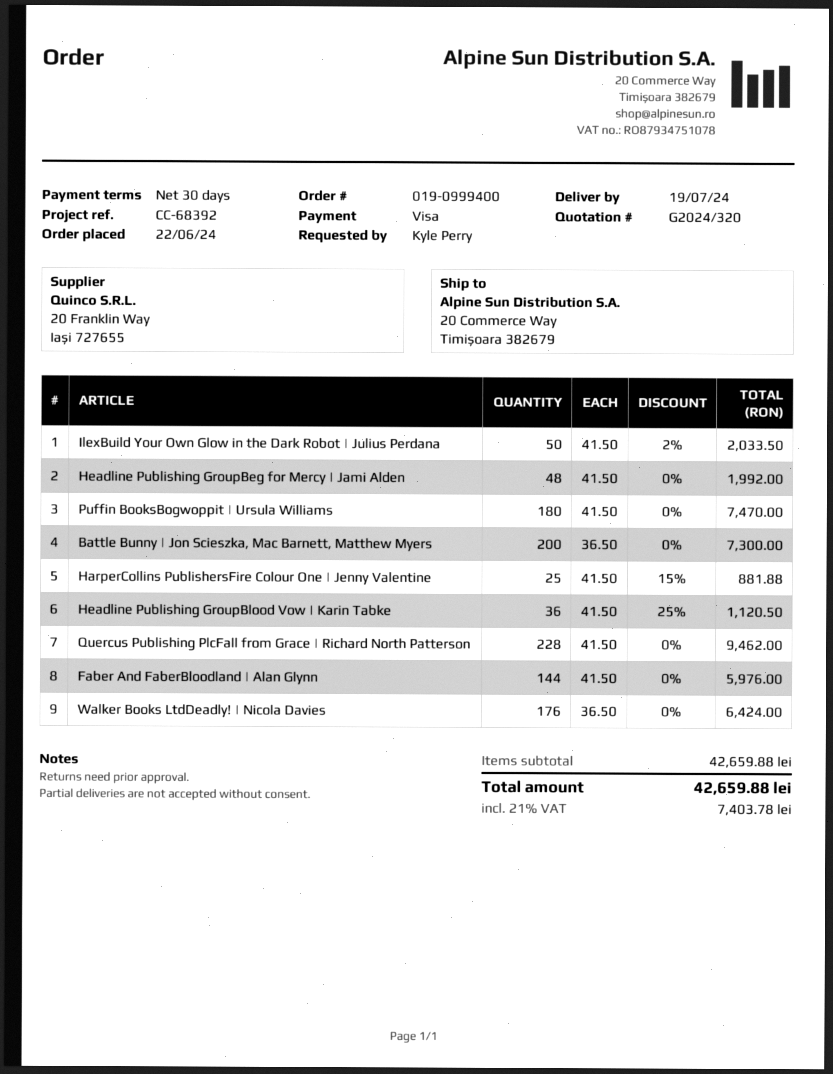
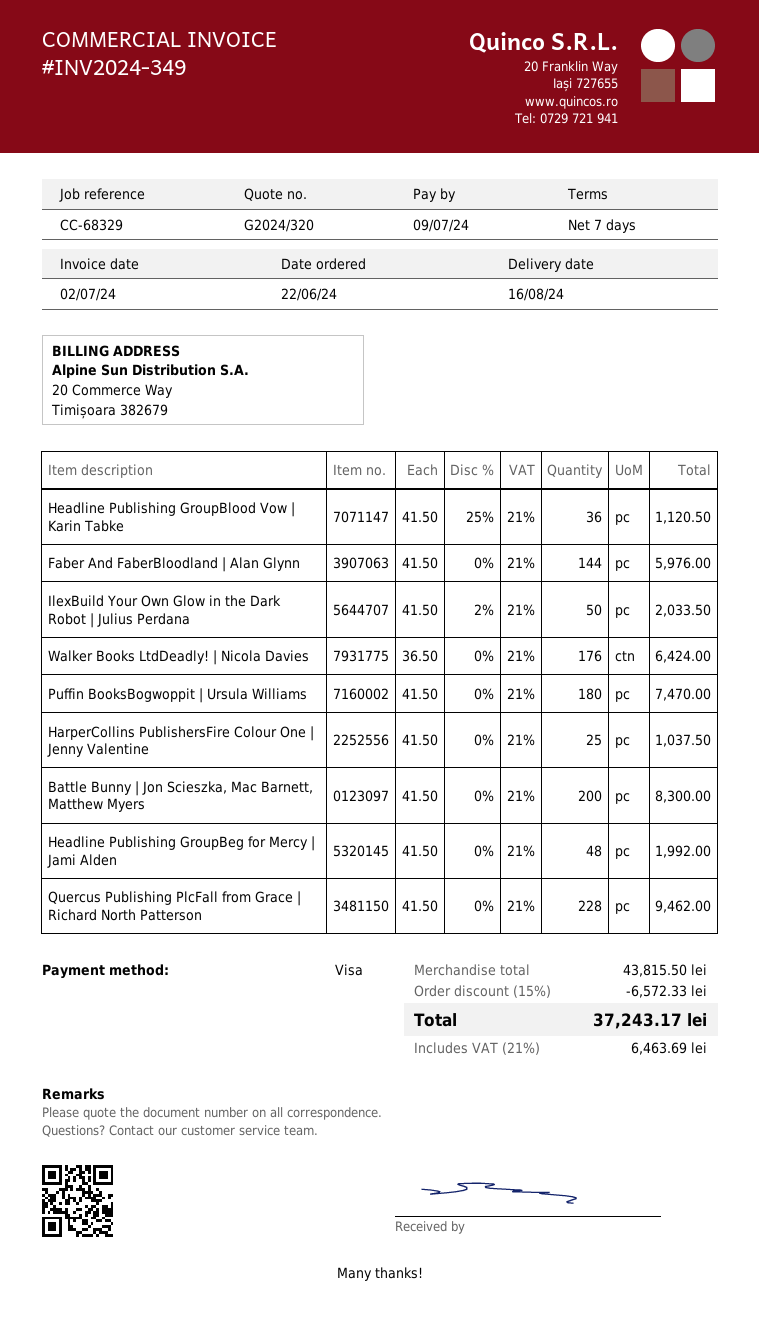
delivery date: 2024-07-19 -> 2024-08-16
payment terms: 30 days -> 7 days
reference: CC-68392 -> CC-68329
Battle Bunny | Jon Scieszka, Mac Barnett, Matthew Myers: 200 x 36.50 = 7300.00 -> 200 x 41.50 = 8300.00
HarperCollins PublishersFire Colour One | Jenny Valentine: 25 x 41.50 - 15% = 881.88 -> 25 x 41.50 = 1037.50
subtotal: 42659.88 -> 43815.50
discount: none -> 15% = 6572.33
tax: 21% = 7403.78 -> 21% = 6463.69
total: 42659.88 -> 37243.17

